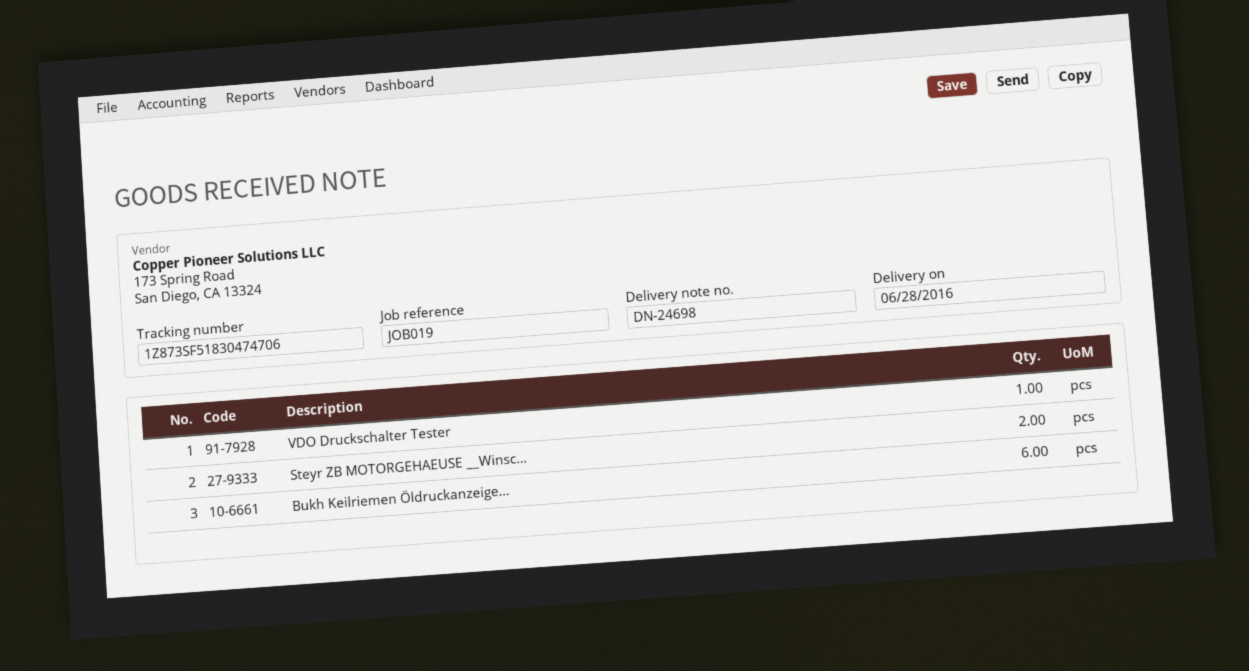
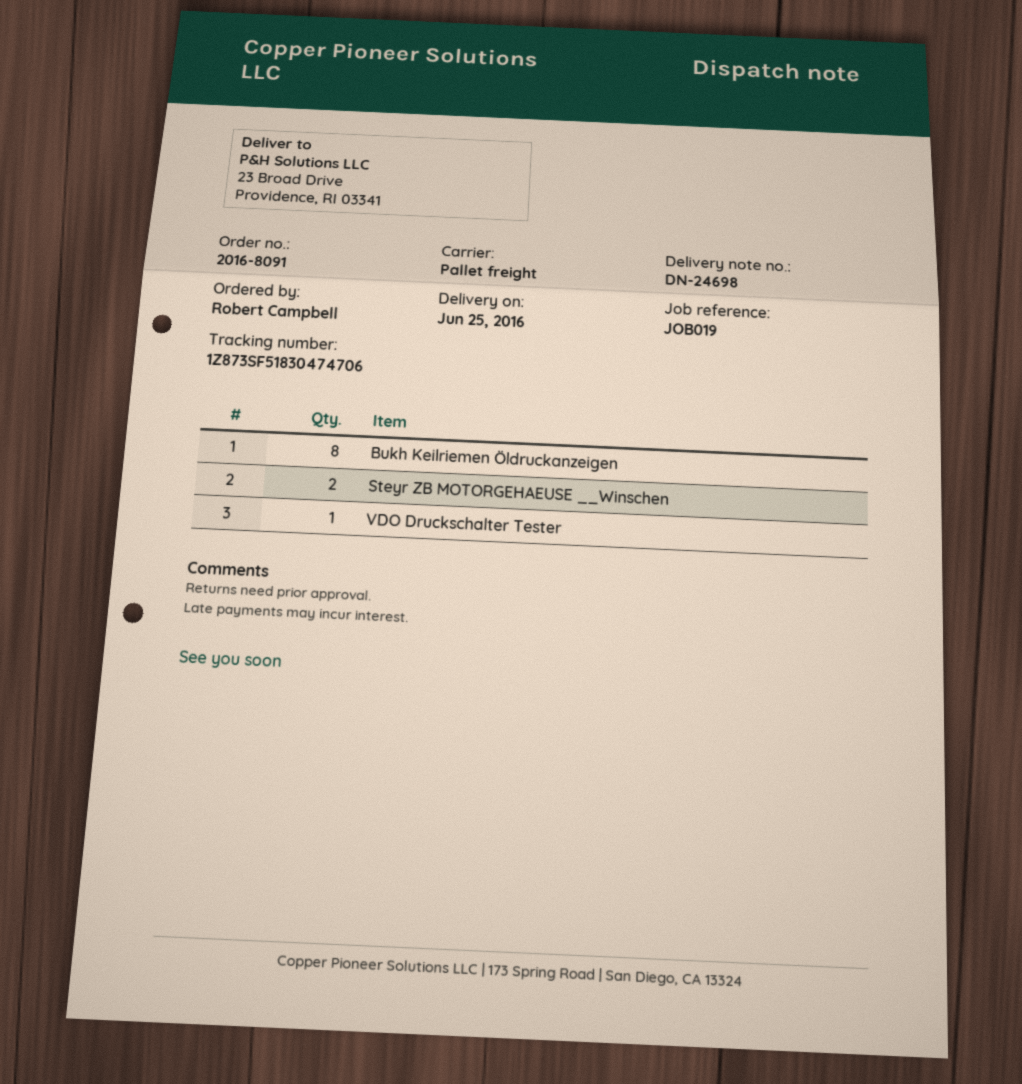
delivery date: 2016-06-28 -> 2016-06-25
Bukh Keilriemen Öldruckanzeige...: 6 -> 8

